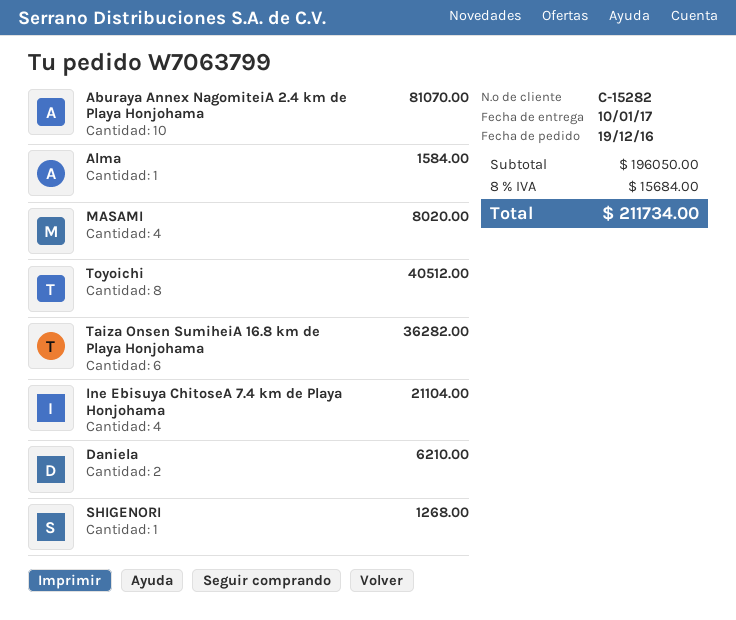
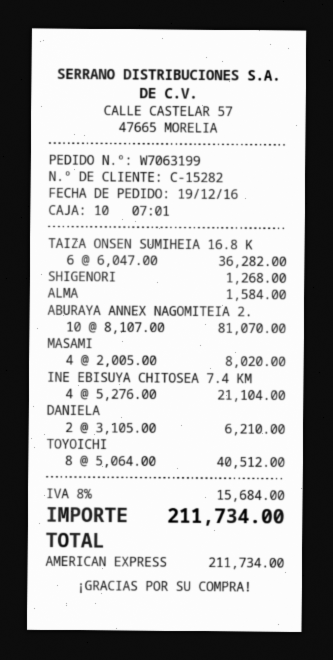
order number: W7063799 -> W7063199

